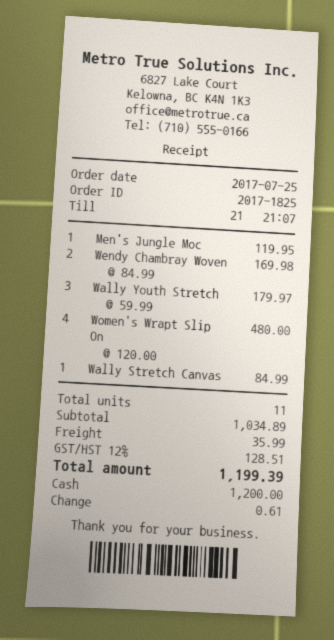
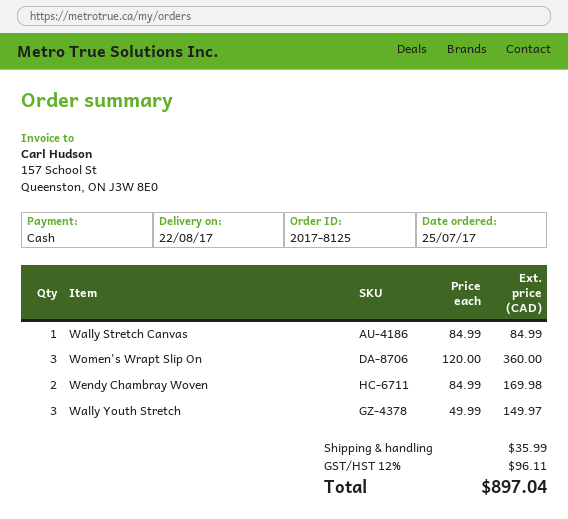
order number: 2017-1825 -> 2017-8125
Men's Jungle Moc: 1 x 119.95 = 119.95 -> none
Wally Youth Stretch: 3 x 59.99 = 179.97 -> 3 x 49.99 = 149.97
Women's Wrapt Slip On: 4 x 120.00 = 480.00 -> 3 x 120.00 = 360.00
tax: 12% = 128.51 -> 12% = 96.11
total: 1199.39 -> 897.04

